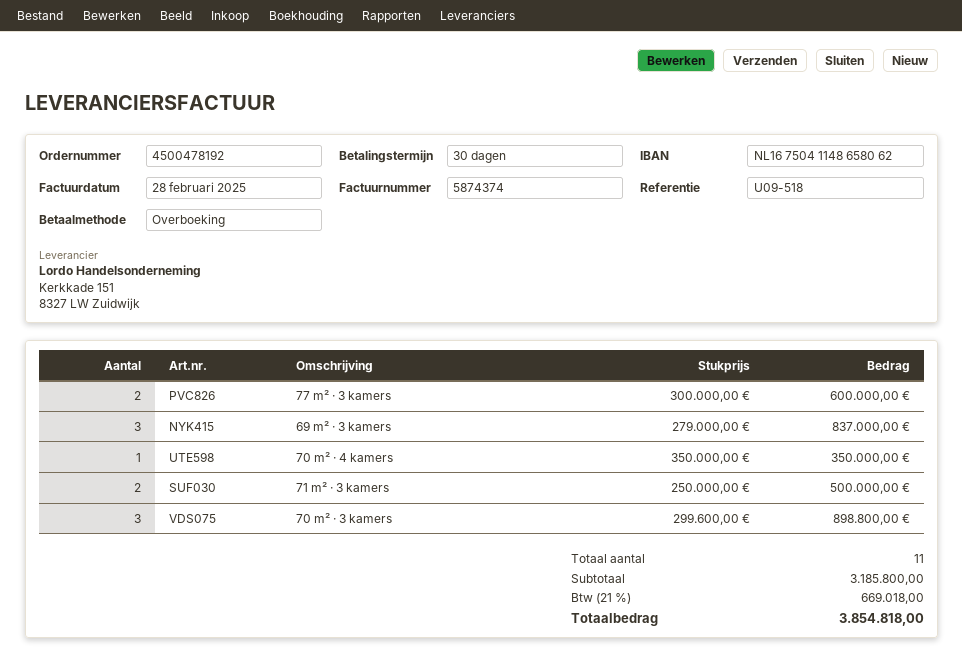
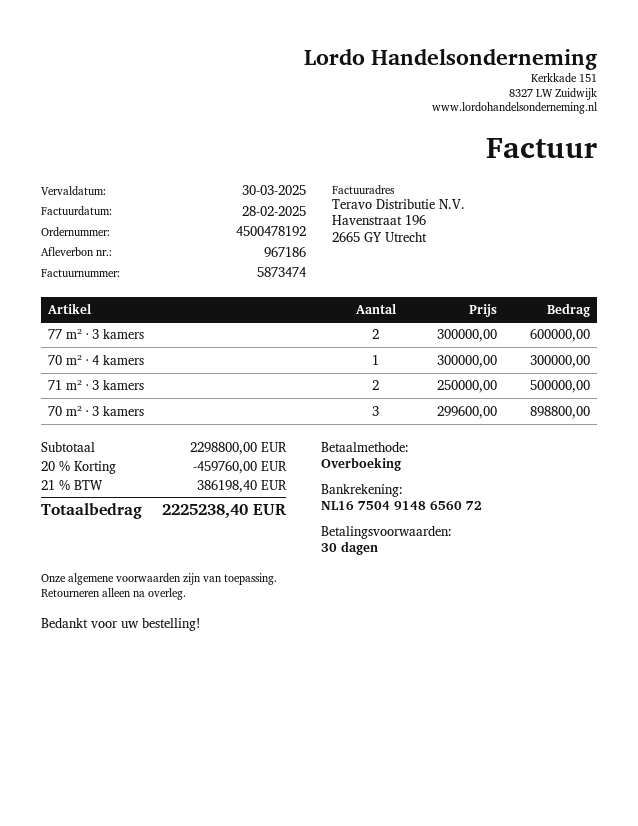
invoice number: 5874374 -> 5873474
bank account: NL1675041148658062 -> NL1675049148656072
69 m² · 3 kamers: 3 x 279000.00 = 837000.00 -> none
70 m² · 4 kamers: 1 x 350000.00 = 350000.00 -> 1 x 300000.00 = 300000.00
subtotal: 3185800.00 -> 2298800.00
discount: none -> 20% = 459760.00
tax: 21% = 669018.00 -> 21% = 386198.40
total: 3854818.00 -> 2225238.40

